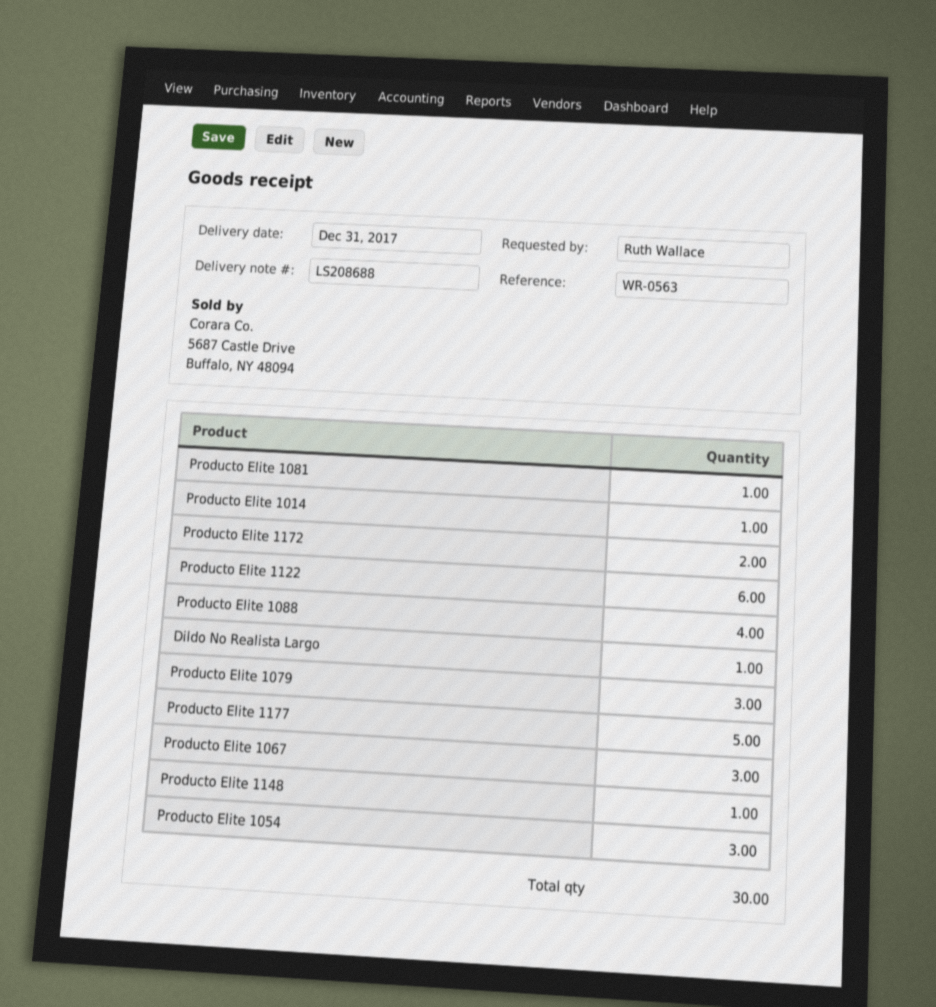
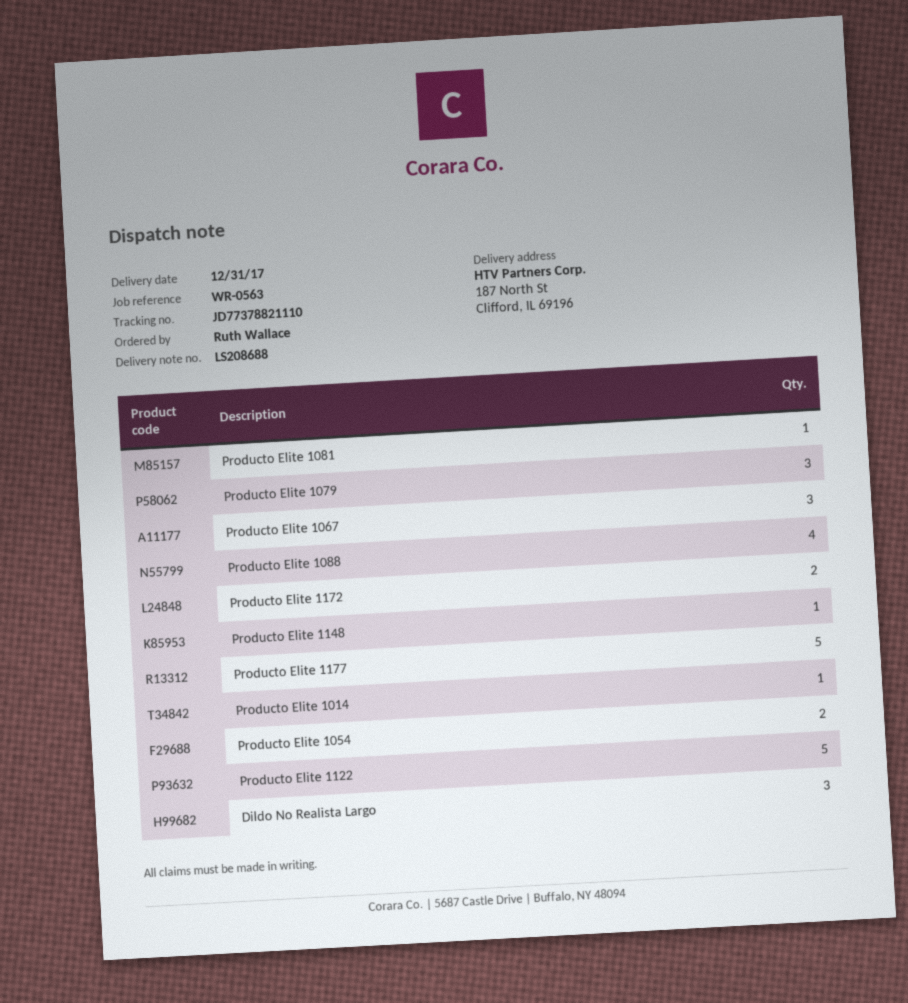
Producto Elite 1122: 6 -> 5
Dildo No Realista Largo: 1 -> 3
Producto Elite 1054: 3 -> 2

